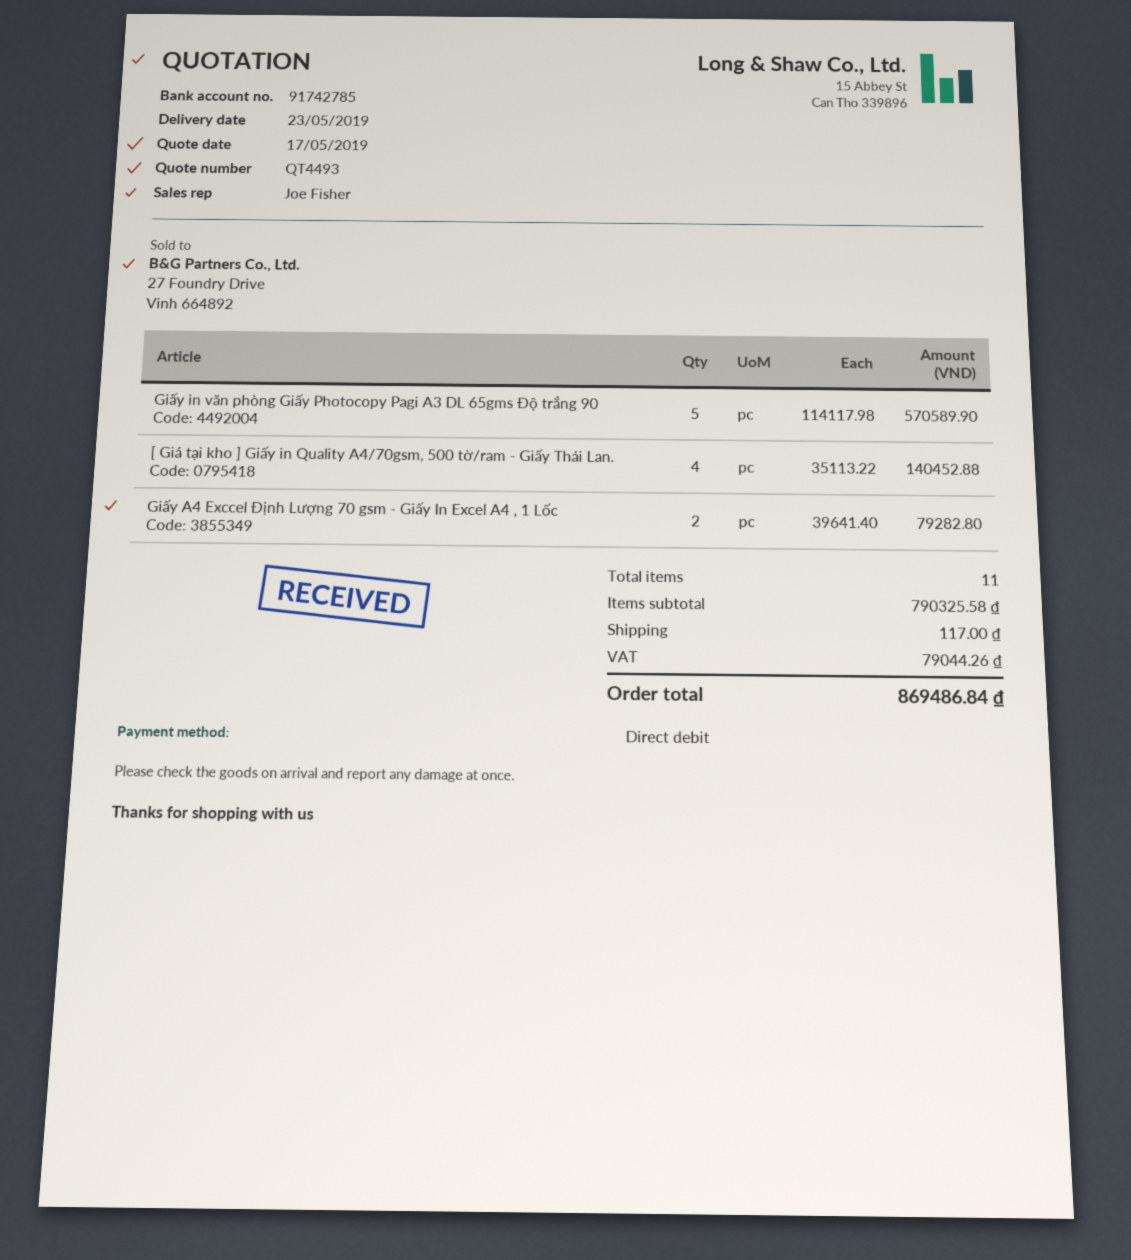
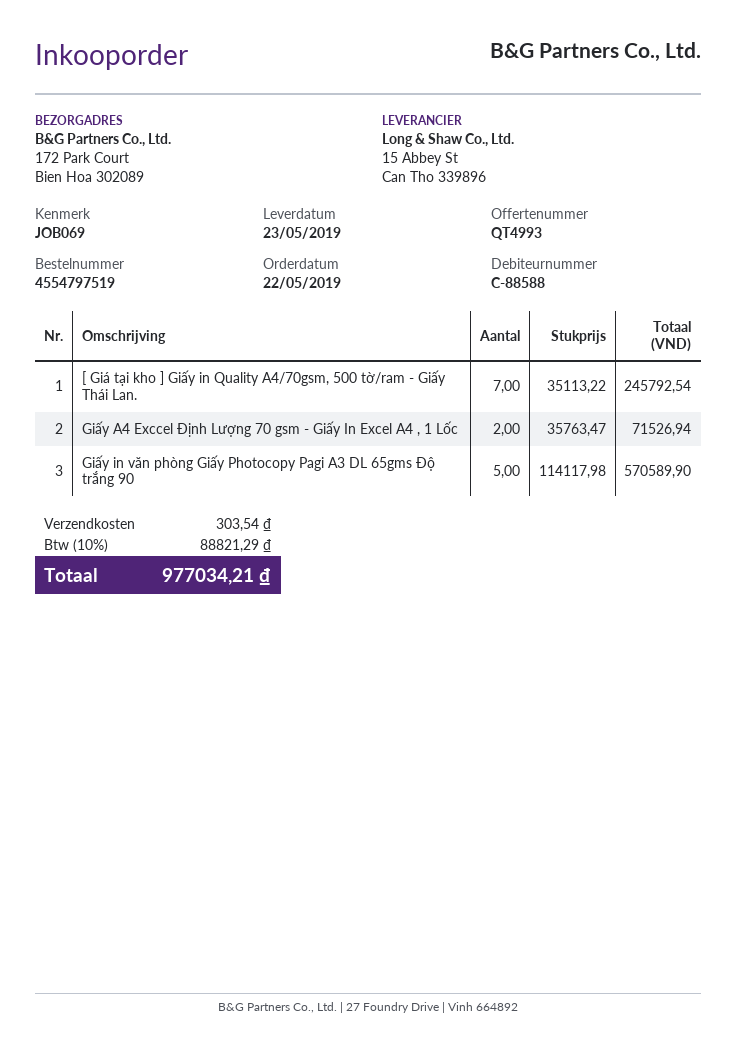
quote number: QT4493 -> QT4993
[ Giá tại kho ] Giấy in Quality A4/70gsm, 500 tờ/ram - Giấy Thái Lan.: 4 x 35113.22 = 140452.88 -> 7 x 35113.22 = 245792.54
Giấy A4 Exccel Định Lượng 70 gsm - Giấy In Excel A4 , 1 Lốc: 2 x 39641.40 = 79282.80 -> 2 x 35763.47 = 71526.94
shipping: 117.00 -> 303.54
tax: 79044.26 -> 88821.29
total: 869486.84 -> 977034.21

